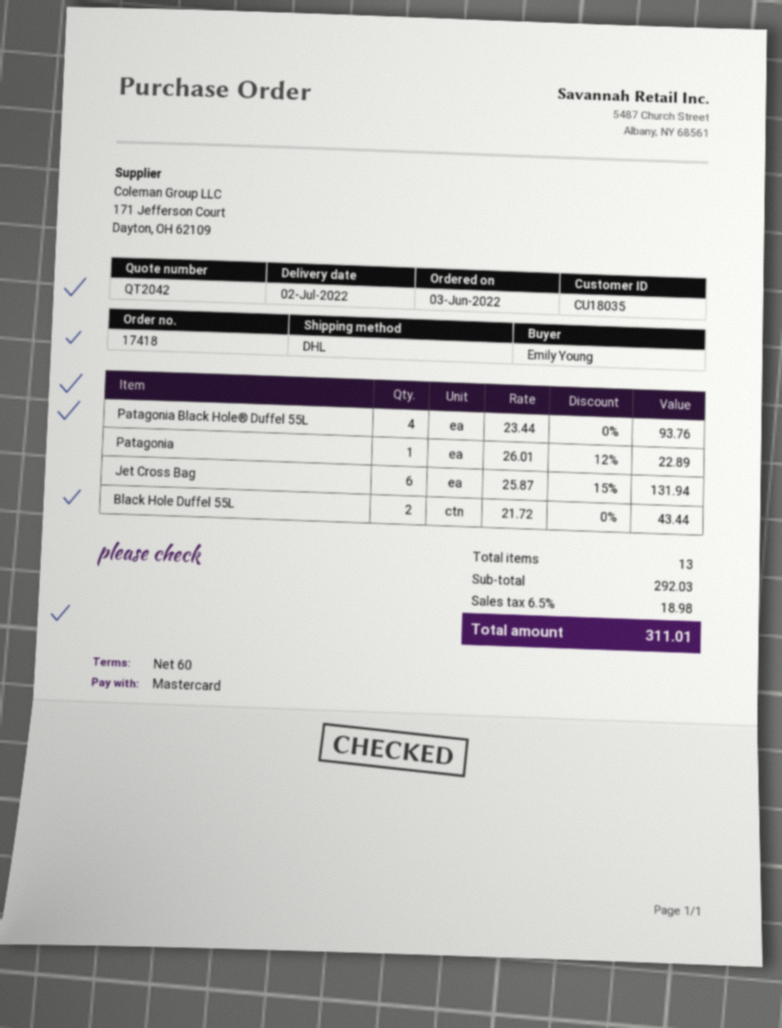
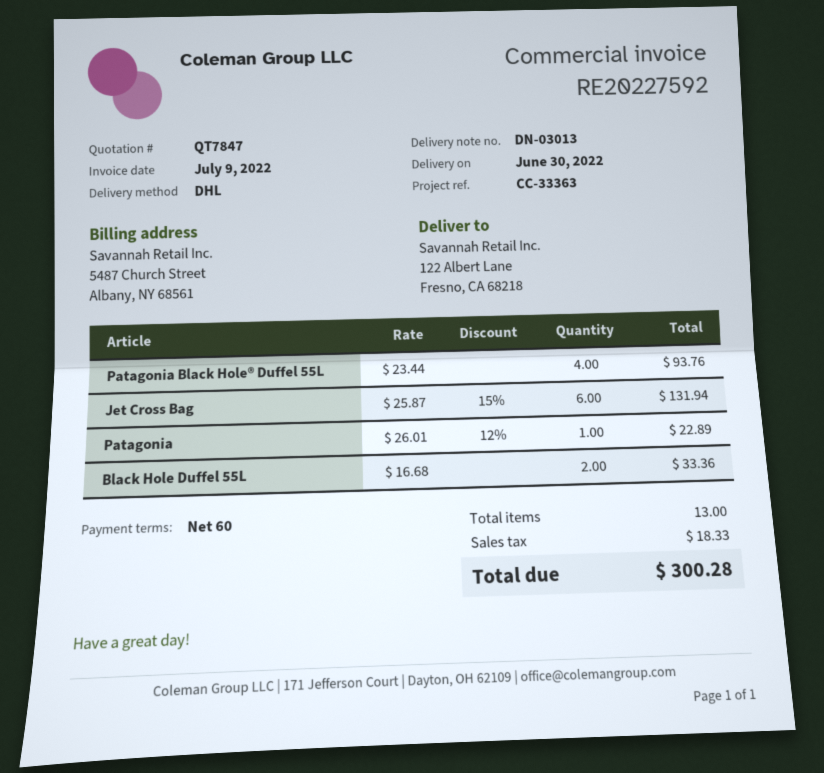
quote number: QT2042 -> QT7847
delivery date: 2022-07-02 -> 2022-06-30
Black Hole Duffel 55L: 2 x 21.72 = 43.44 -> 2 x 16.68 = 33.36
tax: 18.98 -> 18.33
total: 311.01 -> 300.28

